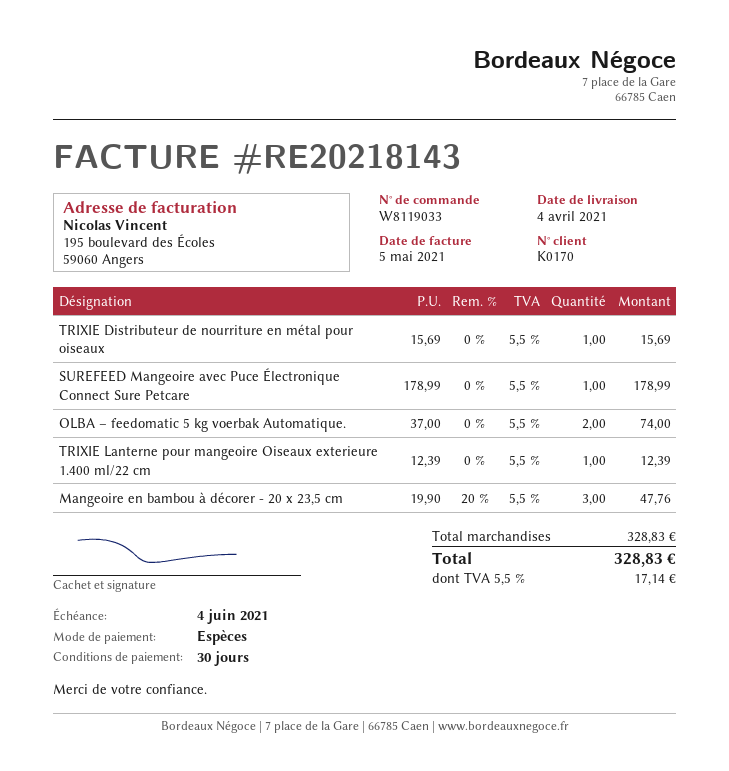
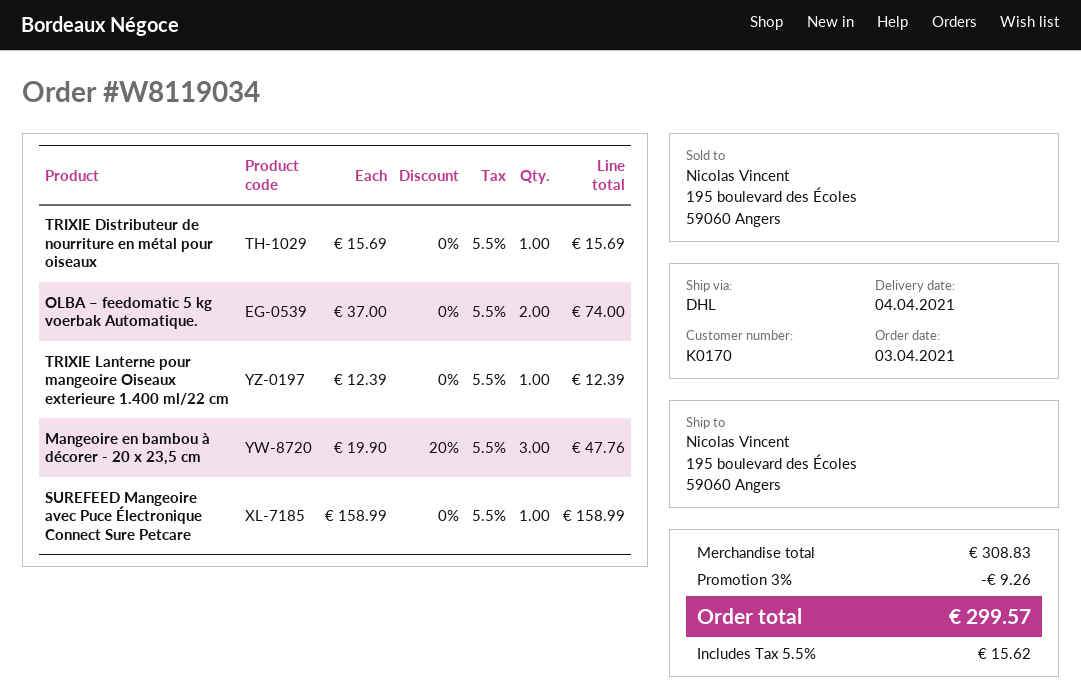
order number: W8119033 -> W8119034
SUREFEED Mangeoire avec Puce Électronique Connect Sure Petcare: 1 x 178.99 = 178.99 -> 1 x 158.99 = 158.99
subtotal: 328.83 -> 308.83
discount: none -> 3% = 9.26
tax: 5.5% = 17.14 -> 5.5% = 15.62
total: 328.83 -> 299.57

